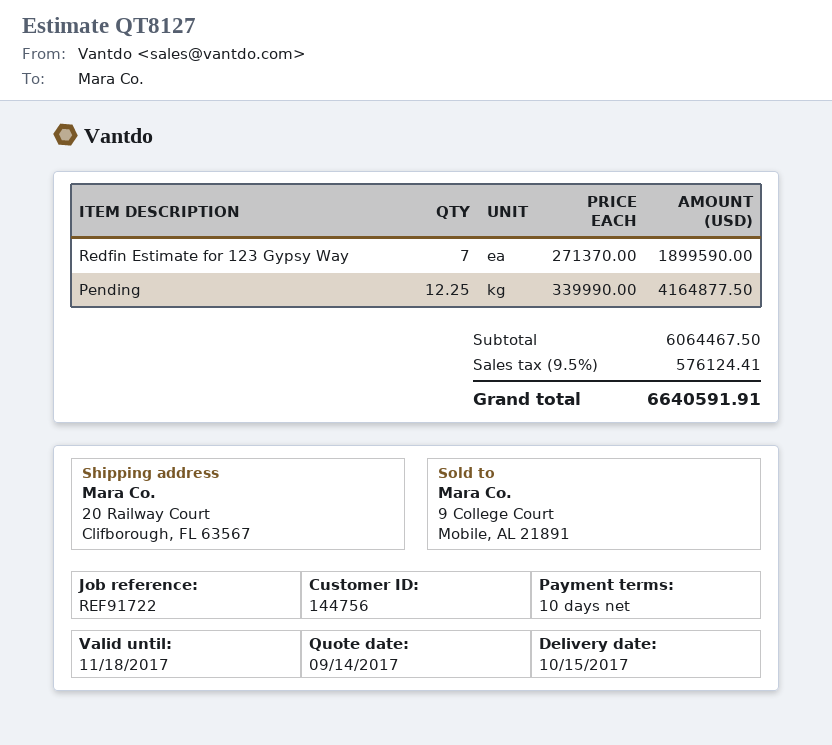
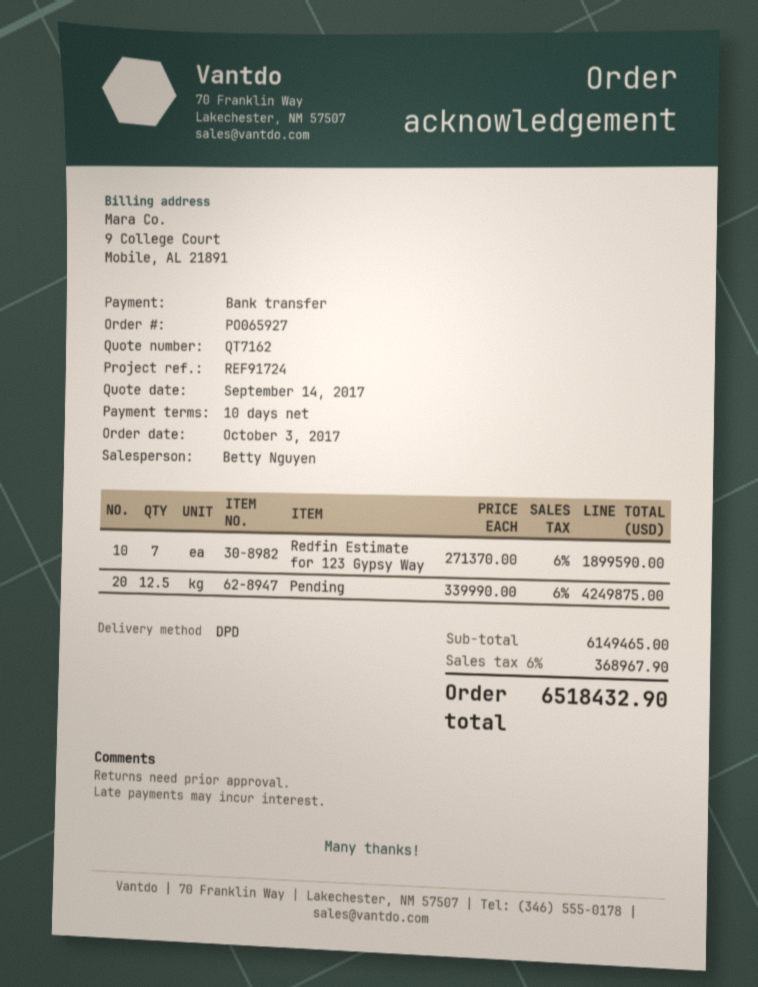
quote number: QT8127 -> QT7162
reference: REF91722 -> REF91724
Pending: 12.25 x 339990.00 = 4164877.50 -> 12.5 x 339990.00 = 4249875.00
subtotal: 6064467.50 -> 6149465.00
tax: 9.5% = 576124.41 -> 6% = 368967.90
total: 6640591.91 -> 6518432.90

